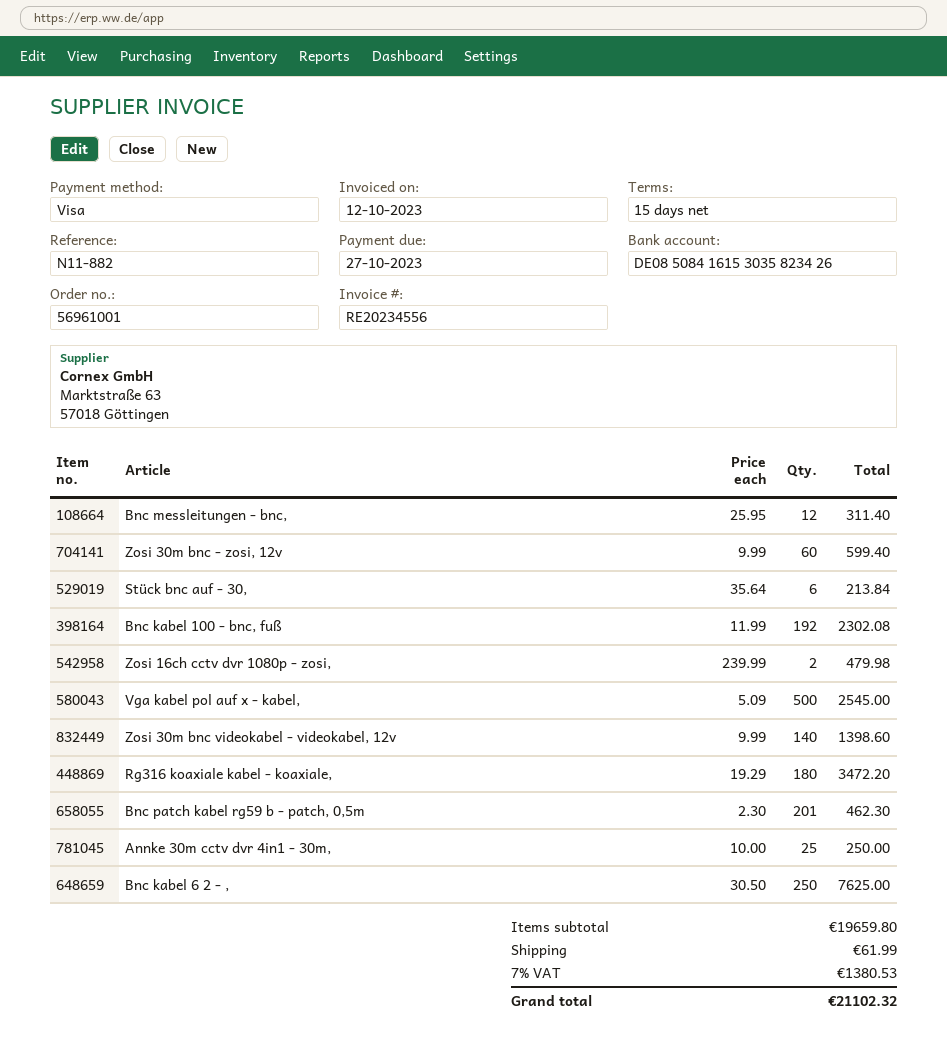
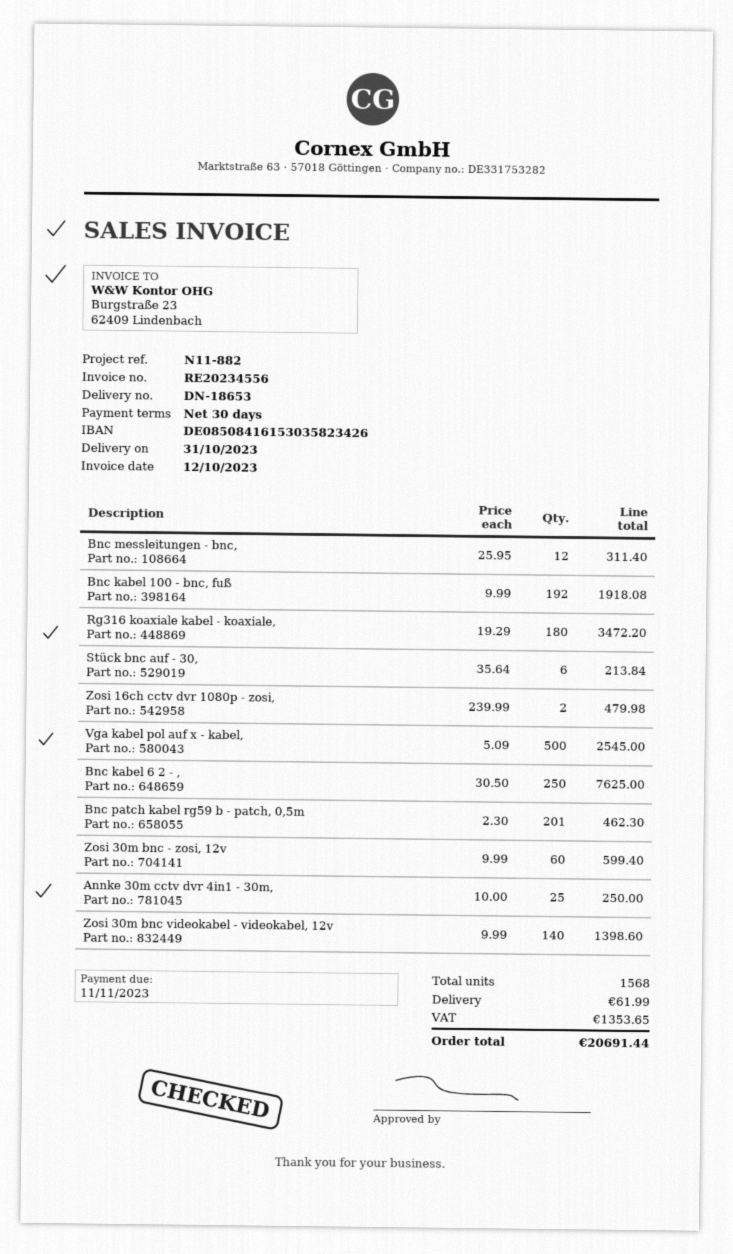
payment terms: 15 days -> 30 days
due date: 2023-10-27 -> 2023-11-11
Bnc kabel 100 - bnc, fuß: 192 x 11.99 = 2302.08 -> 192 x 9.99 = 1918.08
tax: 1380.53 -> 1353.65
total: 21102.32 -> 20691.44

